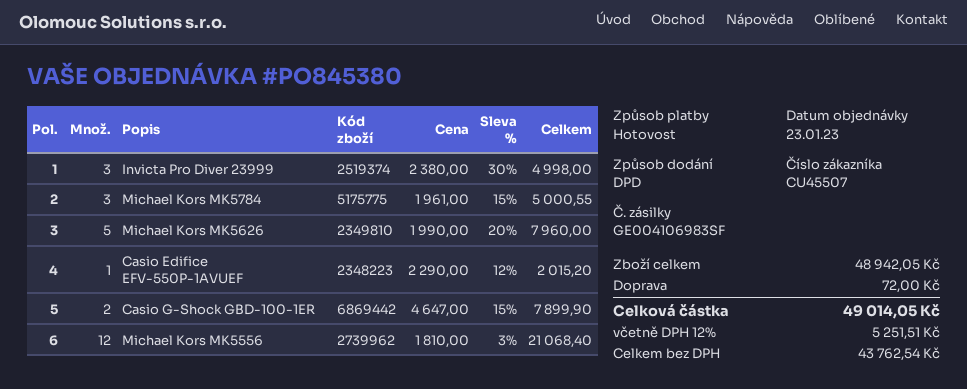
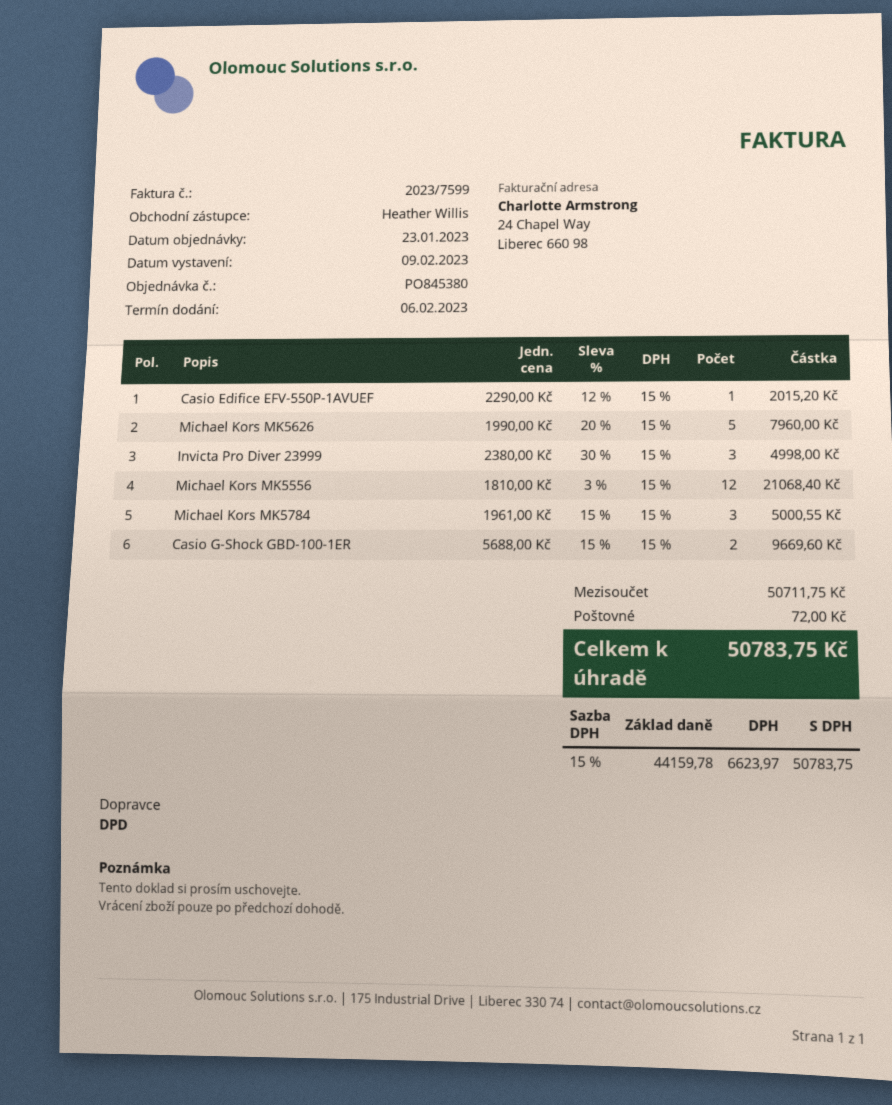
Casio G-Shock GBD-100-1ER: 2 x 4647.00 - 15% = 7899.90 -> 2 x 5688.00 - 15% = 9669.60
subtotal: 48942.05 -> 50711.75
net: 43762.54 -> 44159.78
tax: 12% = 5251.51 -> 15% = 6623.97
total: 49014.05 -> 50783.75

